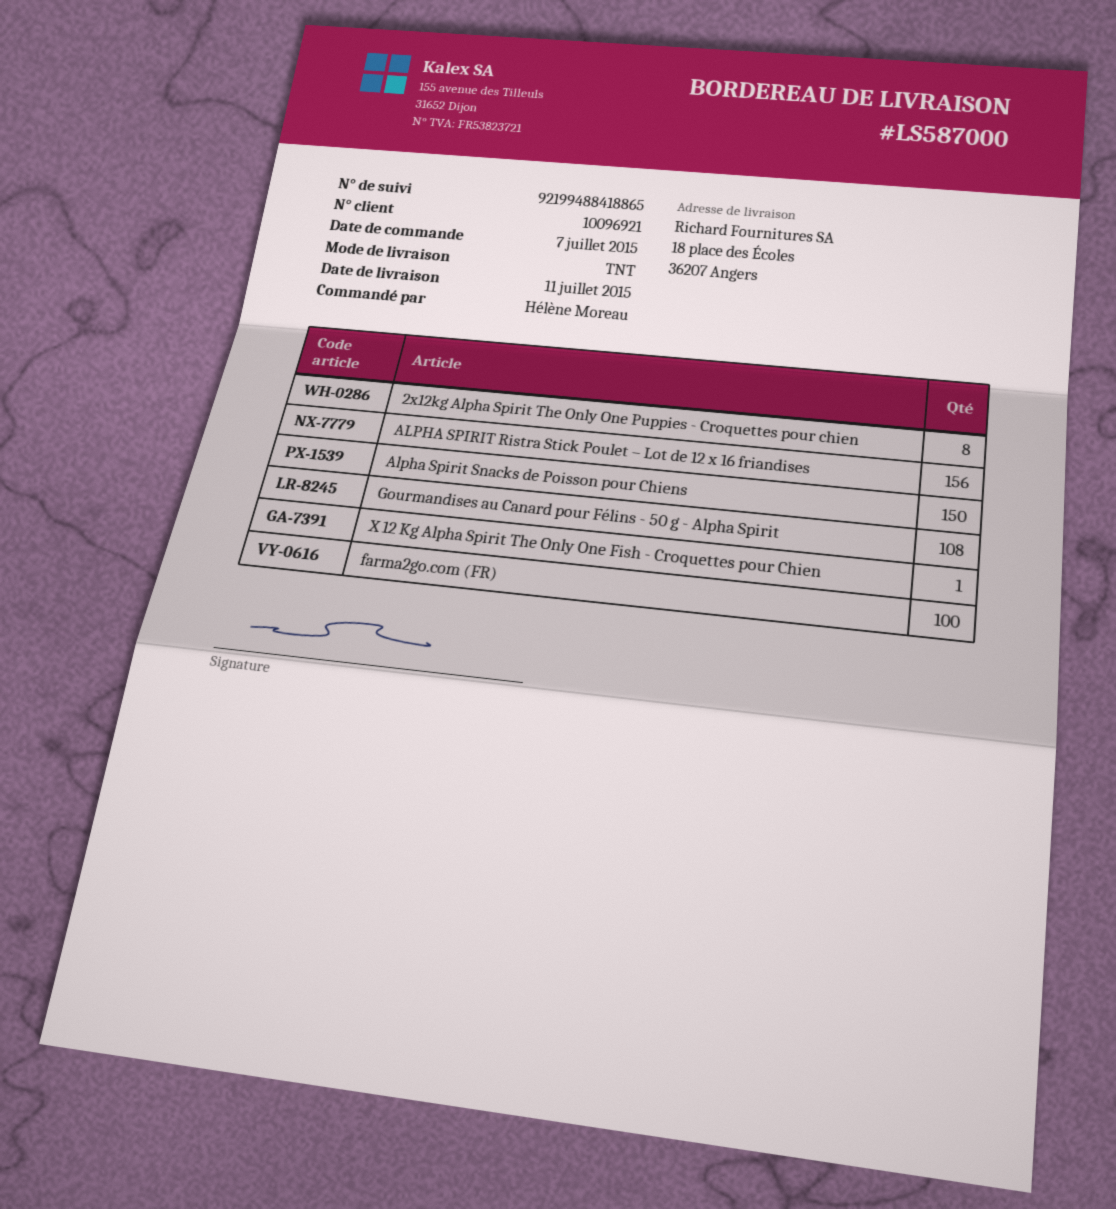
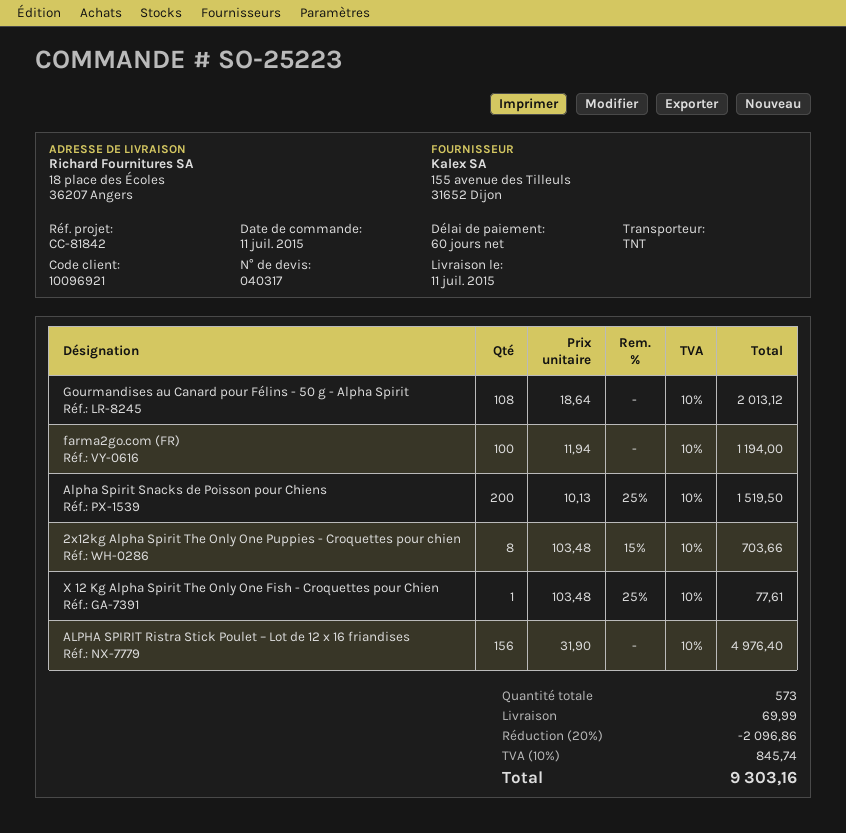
order date: 2015-07-07 -> 2015-07-11
Alpha Spirit Snacks de Poisson pour Chiens: 150 -> 200

